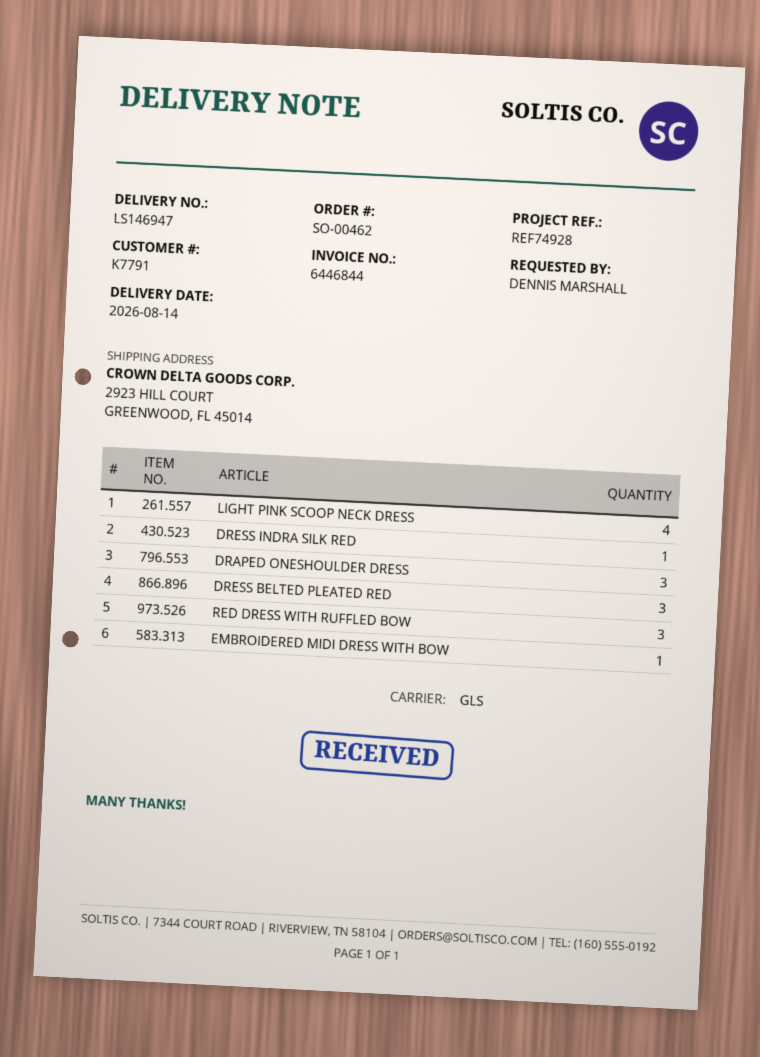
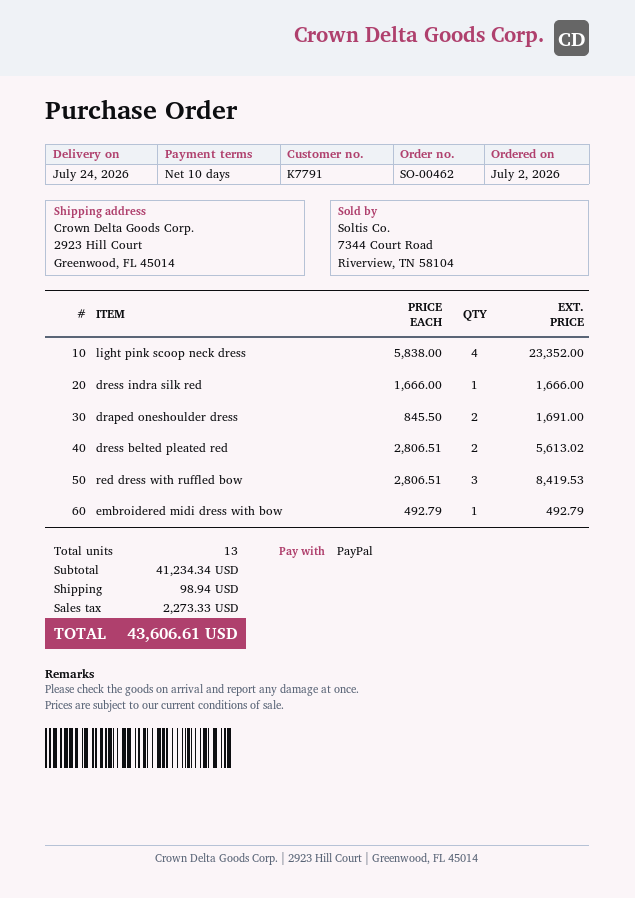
delivery date: 2026-08-14 -> 2026-07-24
DRAPED ONESHOULDER DRESS: 3 -> 2
DRESS BELTED PLEATED RED: 3 -> 2

